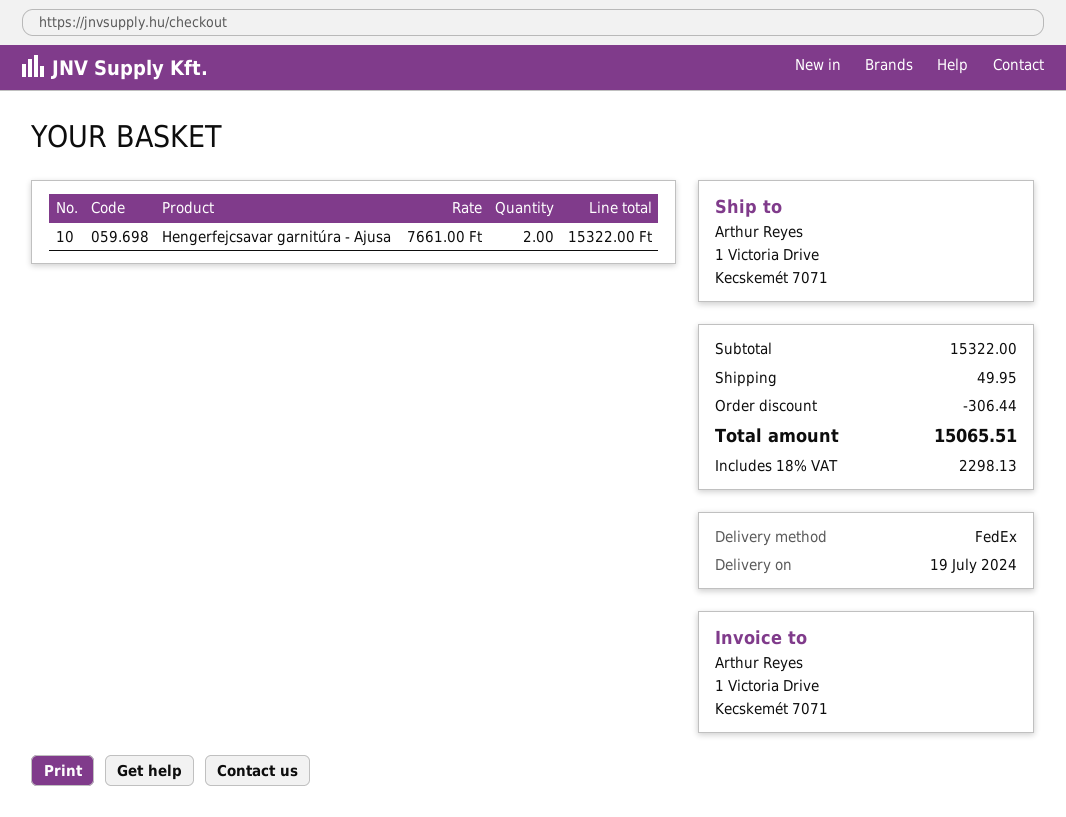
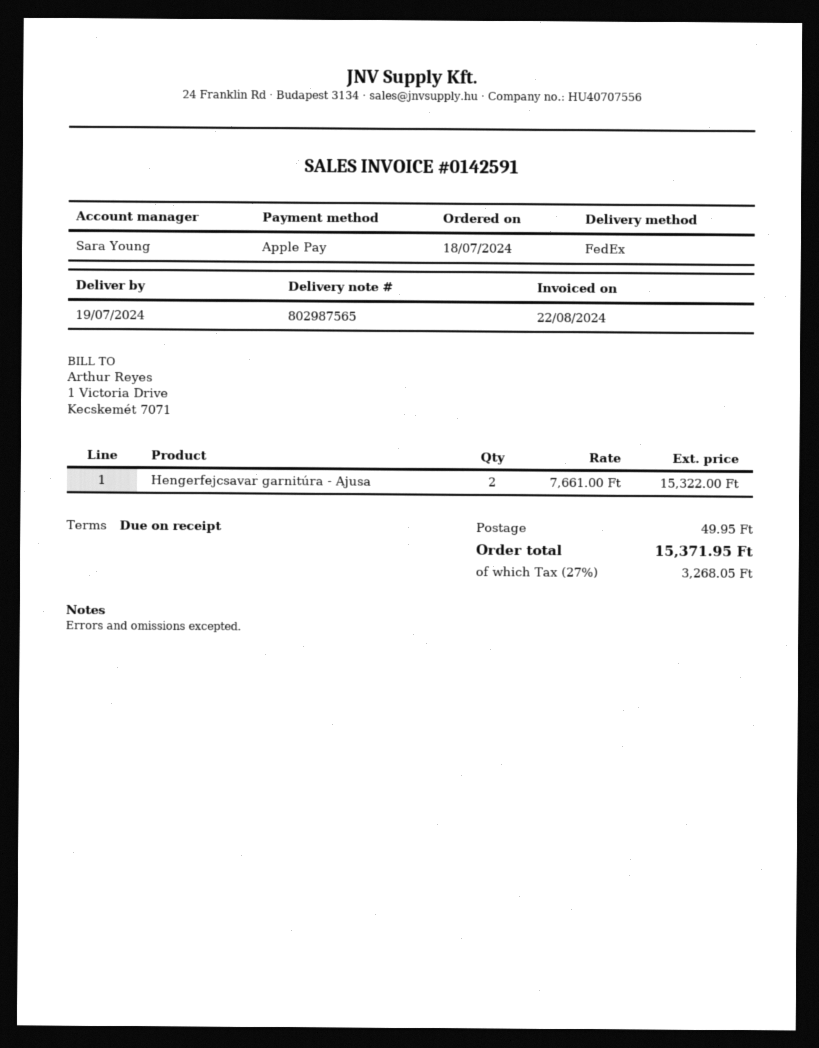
discount: 306.44 -> none
tax: 18% = 2298.13 -> 27% = 3268.05
total: 15065.51 -> 15371.95

